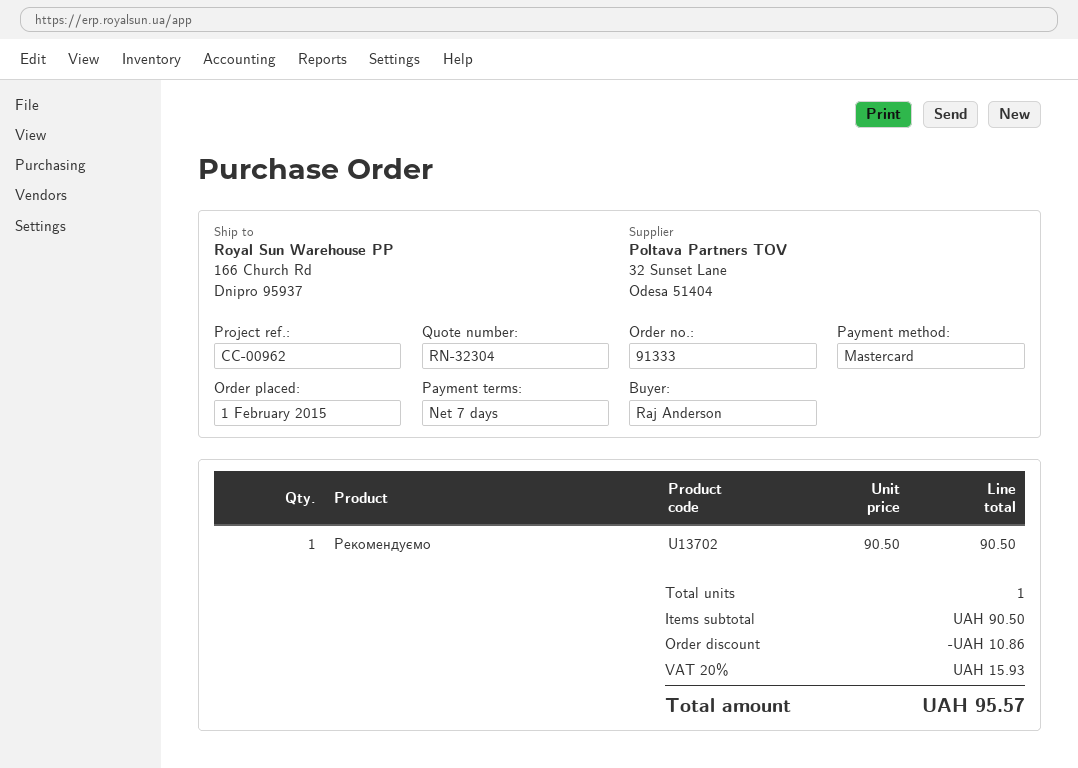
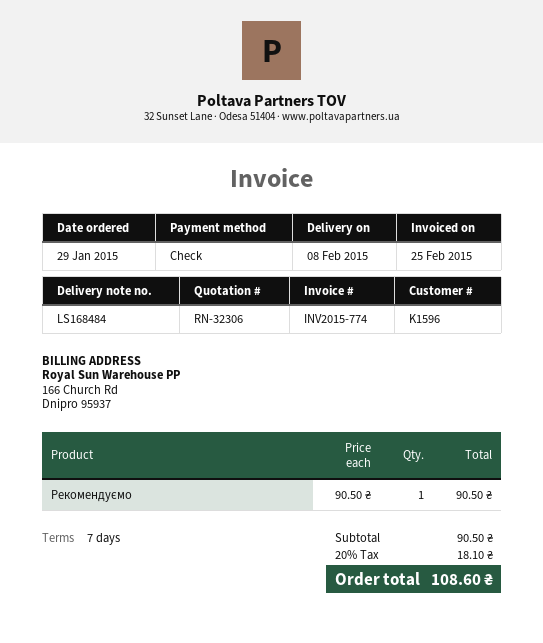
quote number: RN-32304 -> RN-32306
order date: 2015-02-01 -> 2015-01-29
payment method: Mastercard -> cheque
discount: 10.86 -> none
tax: 20% = 15.93 -> 20% = 18.10
total: 95.57 -> 108.60

